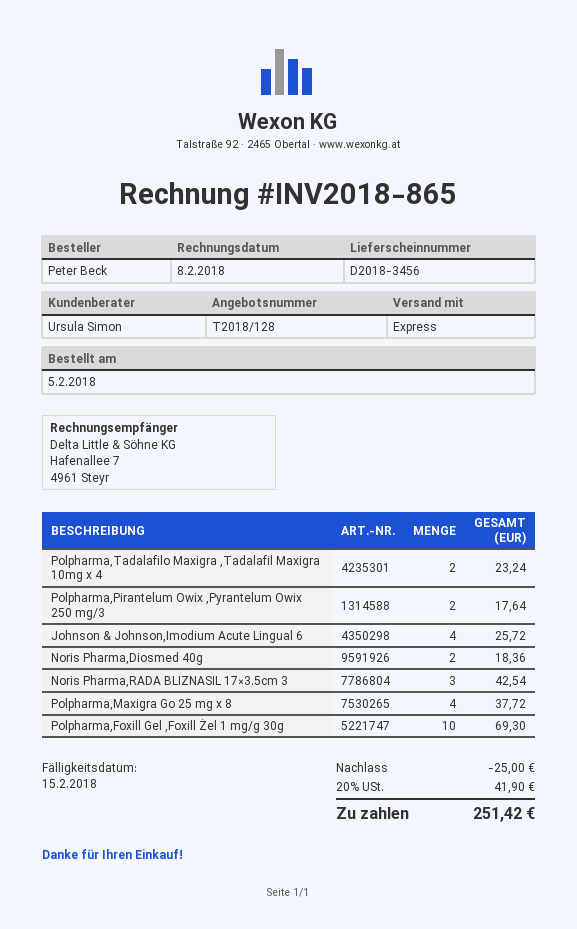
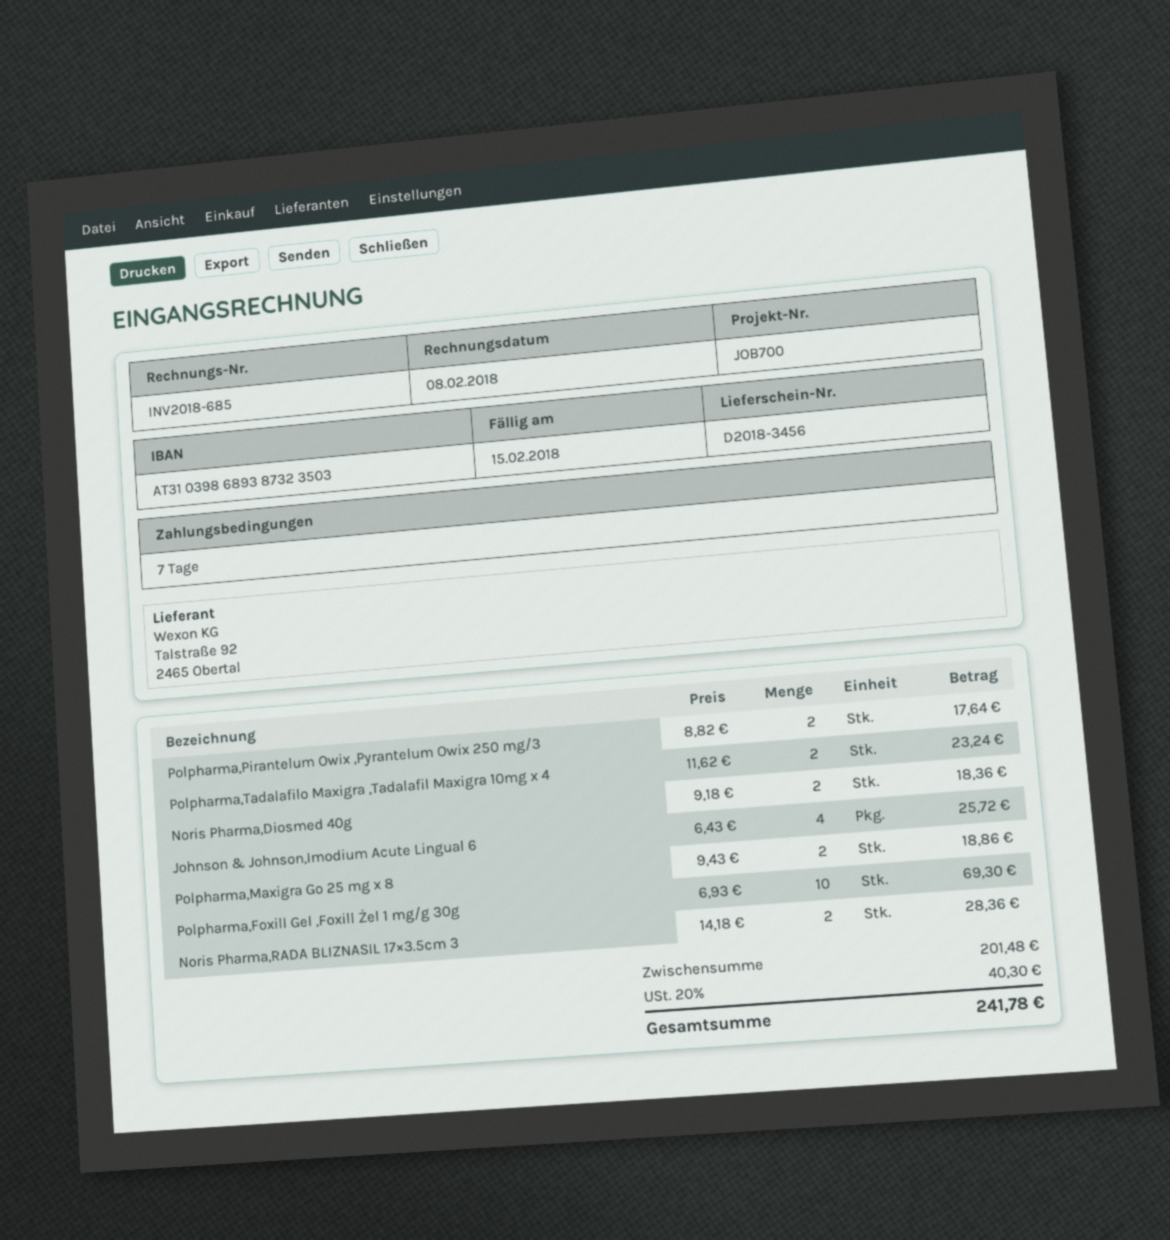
invoice number: INV2018-865 -> INV2018-685
Noris Pharma,RADA BLIZNASIL 17×3.5cm 3: 3 for 42.54 -> 2 for 28.36
Polpharma,Maxigra Go 25 mg x 8: 4 for 37.72 -> 2 for 18.86
discount: 25.00 -> none
tax: 20% = 41.90 -> 20% = 40.30
total: 251.42 -> 241.78

